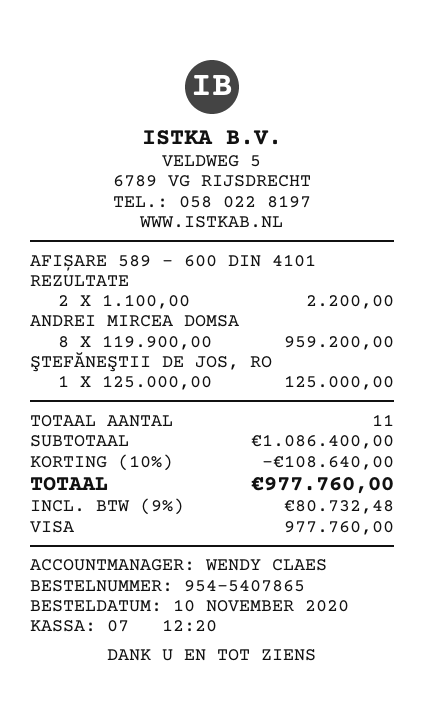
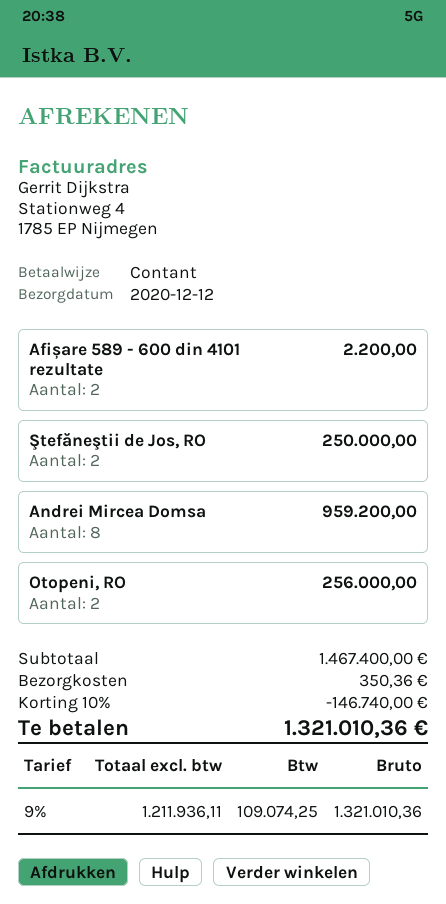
payment method: Visa -> cash
ŞTEFĂNEŞTII DE JOS, RO: 1 for 125000.00 -> 2 for 250000.00
Otopeni, RO: none -> 2 for 256000.00
subtotal: 1086400.00 -> 1467400.00
discount: 10% = 108640.00 -> 10% = 146740.00
shipping: none -> 350.36
tax: 9% = 80732.48 -> 9% = 109074.25
total: 977760.00 -> 1321010.36

